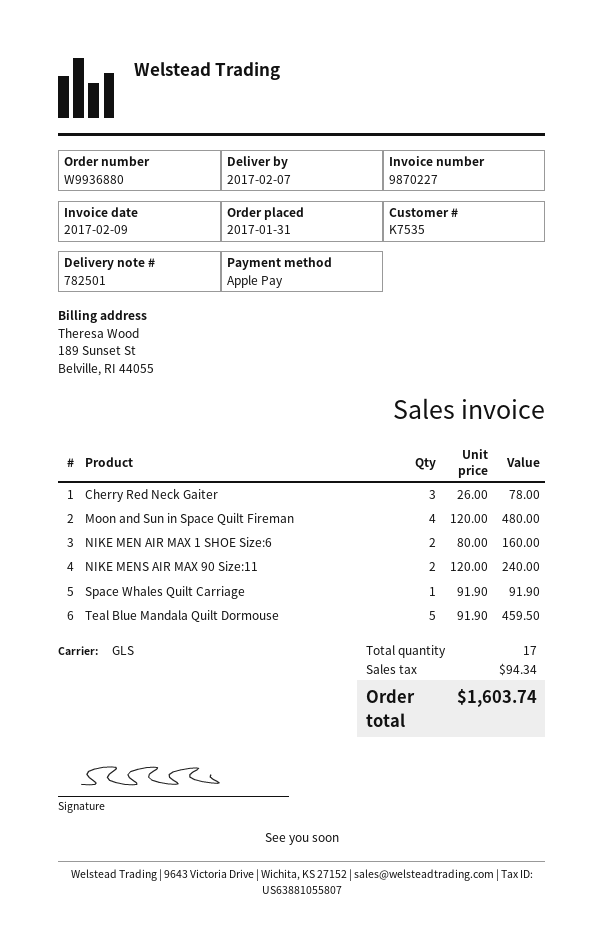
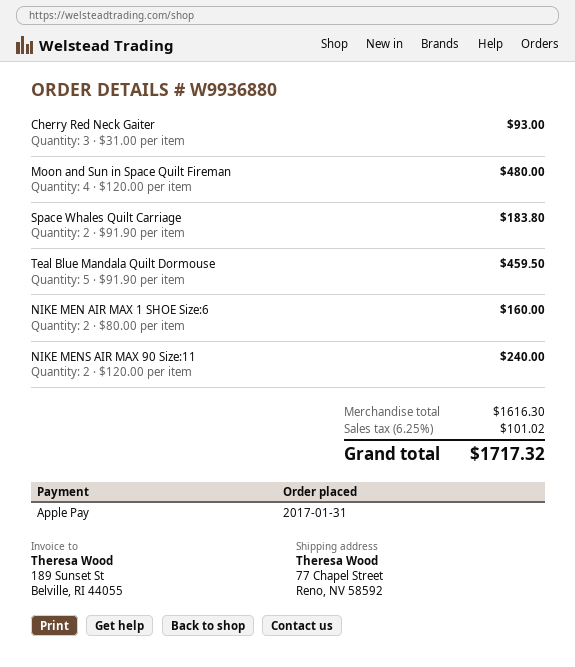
Cherry Red Neck Gaiter: 3 x 26.00 = 78.00 -> 3 x 31.00 = 93.00
Space Whales Quilt Carriage: 1 x 91.90 = 91.90 -> 2 x 91.90 = 183.80
tax: 94.34 -> 101.02
total: 1603.74 -> 1717.32

